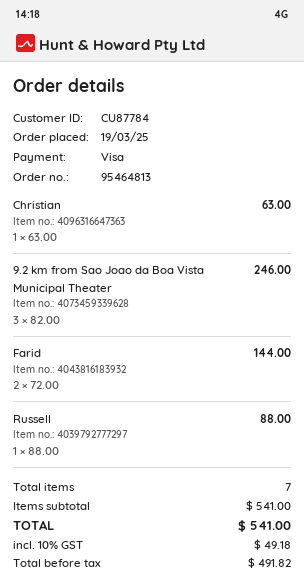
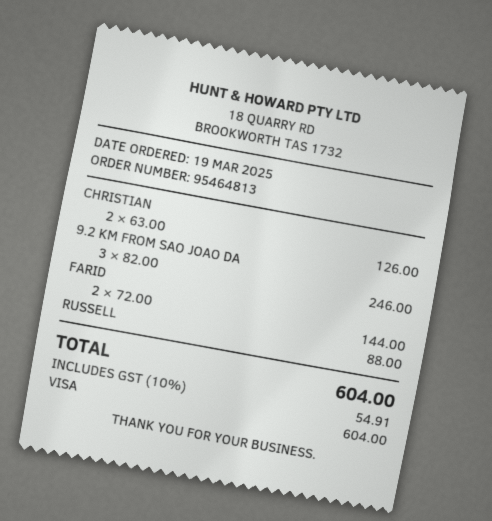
Christian: 1 x 63.00 = 63.00 -> 2 x 63.00 = 126.00
tax: 10% = 49.18 -> 10% = 54.91
total: 541.00 -> 604.00

